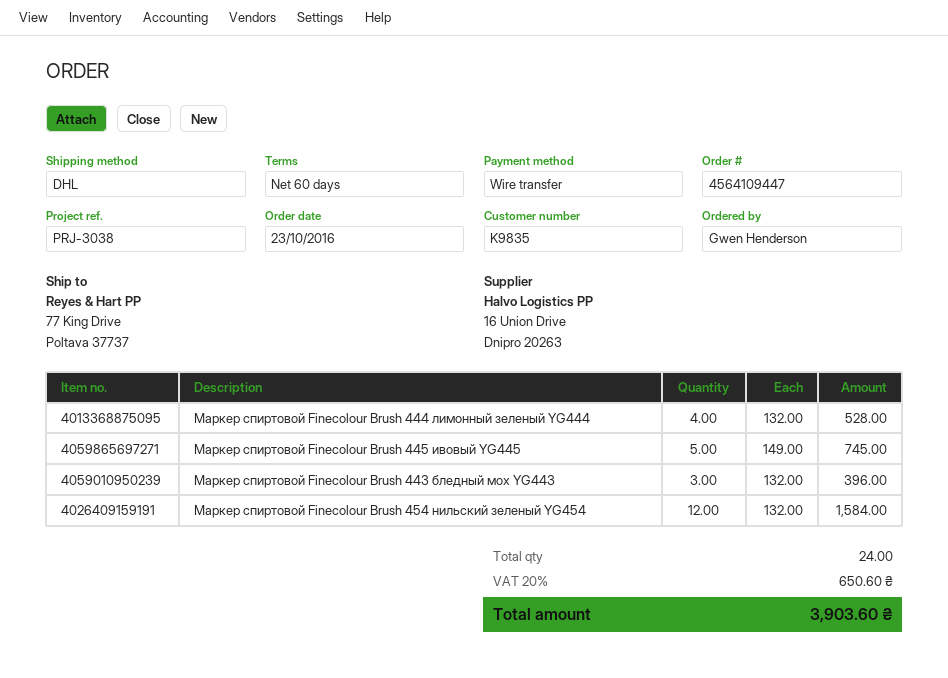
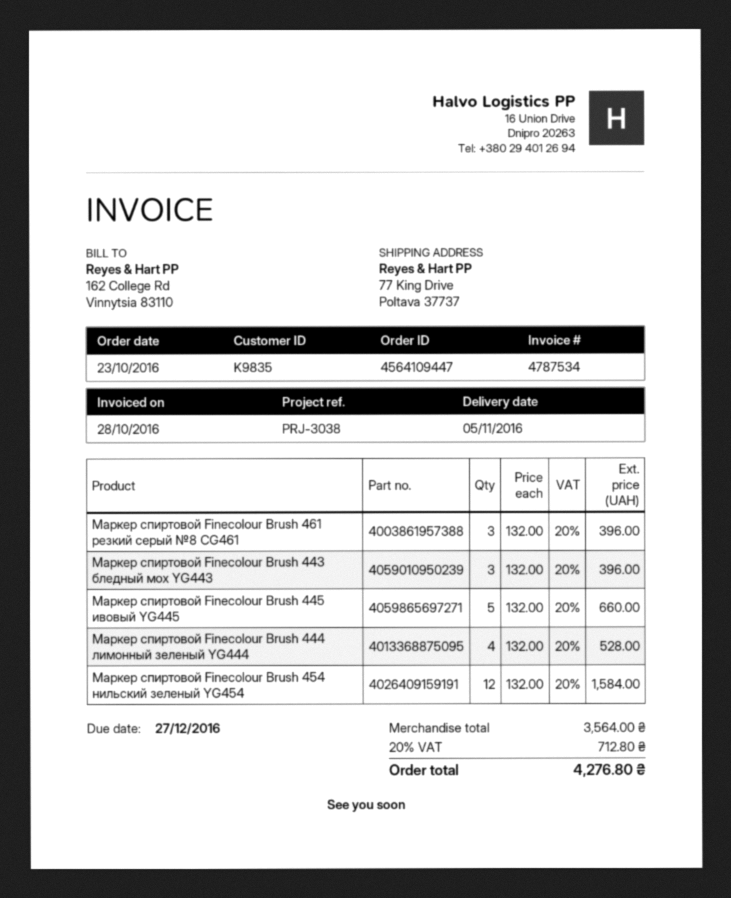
Маркер спиртовой Finecolour Brush 445 ивовый YG445: 5 x 149.00 = 745.00 -> 5 x 132.00 = 660.00
Маркер спиртовой Finecolour Brush 461 резкий серый №8 CG461: none -> 3 x 132.00 = 396.00
tax: 20% = 650.60 -> 20% = 712.80
total: 3903.60 -> 4276.80

